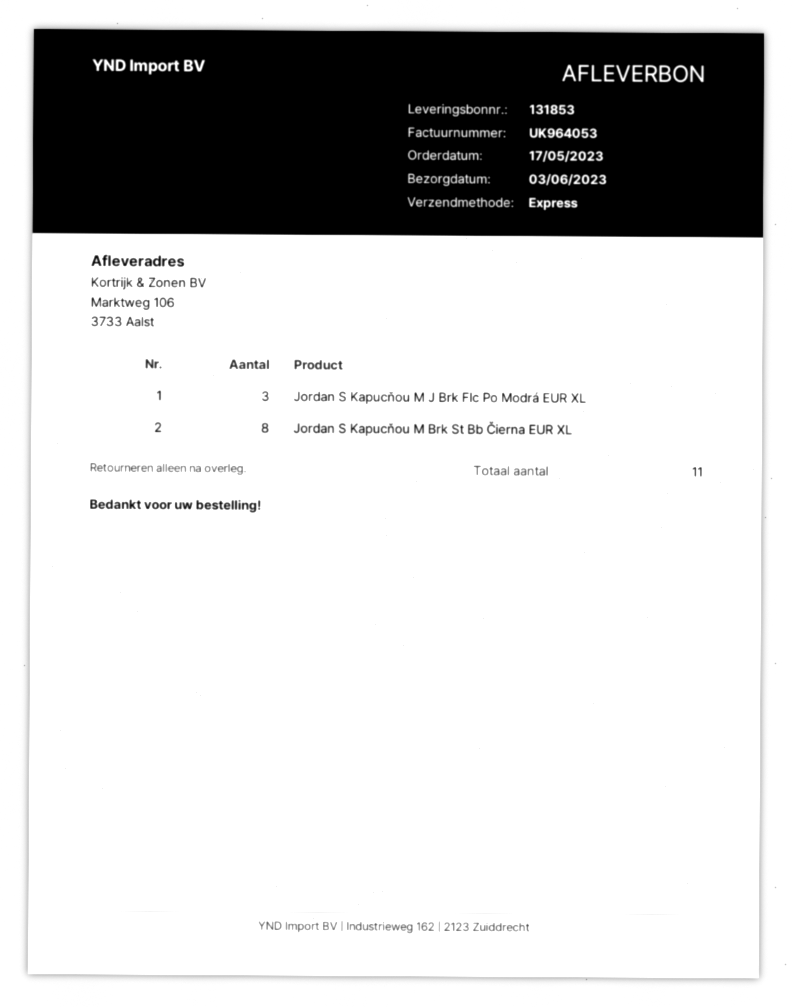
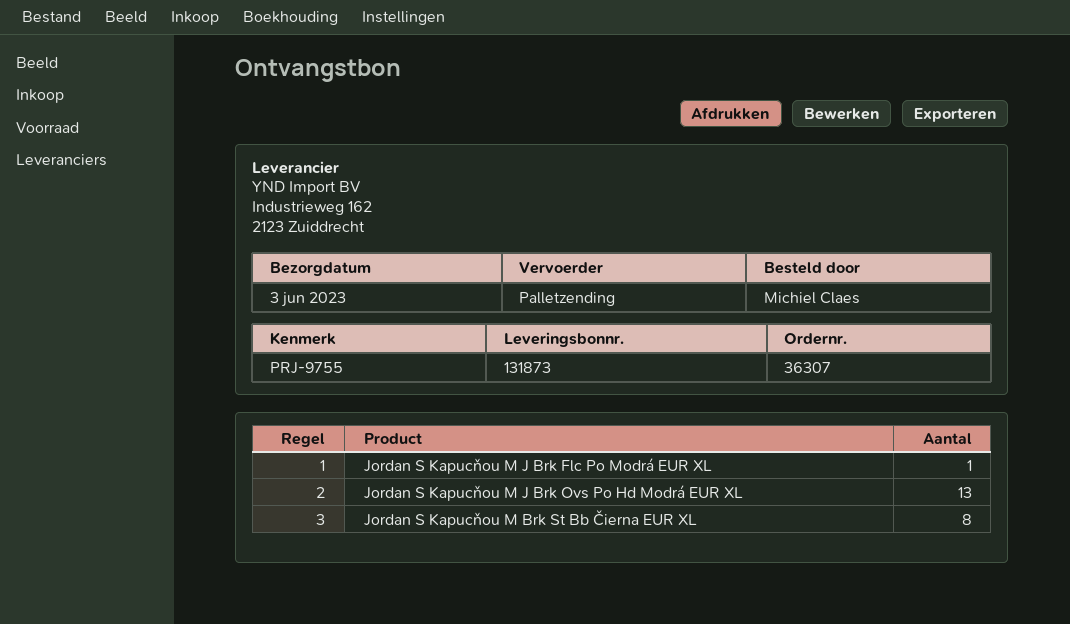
delivery note number: 131853 -> 131873
shipping method: express -> pallet freight
Jordan S Kapucňou M J Brk Flc Po Modrá EUR XL: 3 -> 1
Jordan S Kapucňou M J Brk Ovs Po Hd Modrá EUR XL: none -> 13

